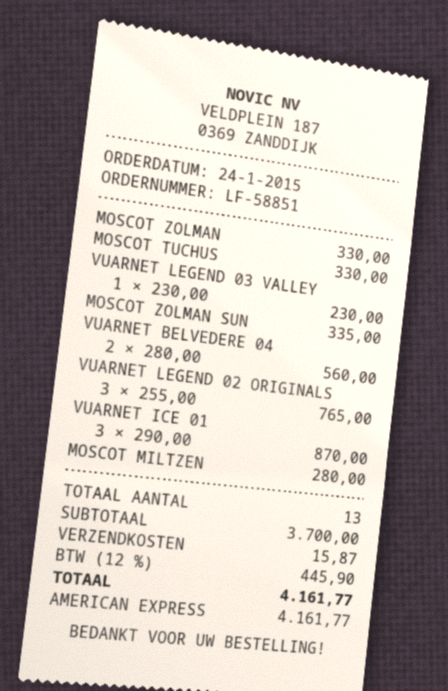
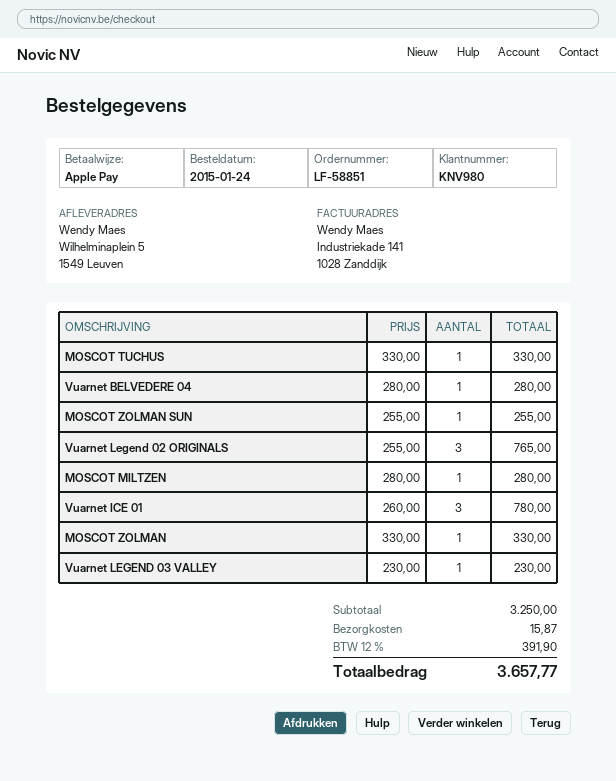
payment method: American Express -> Apple Pay
MOSCOT ZOLMAN SUN: 1 x 335.00 = 335.00 -> 1 x 255.00 = 255.00
VUARNET BELVEDERE 04: 2 x 280.00 = 560.00 -> 1 x 280.00 = 280.00
VUARNET ICE 01: 3 x 290.00 = 870.00 -> 3 x 260.00 = 780.00
subtotal: 3700.00 -> 3250.00
tax: 12% = 445.90 -> 12% = 391.90
total: 4161.77 -> 3657.77

